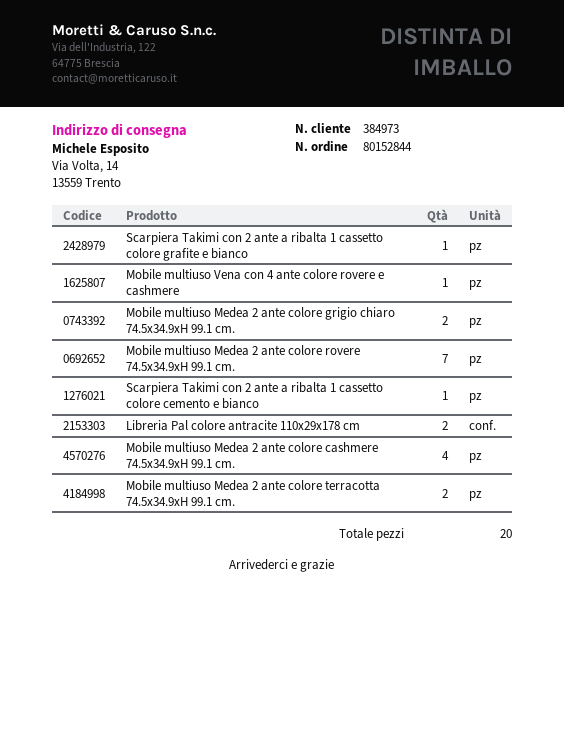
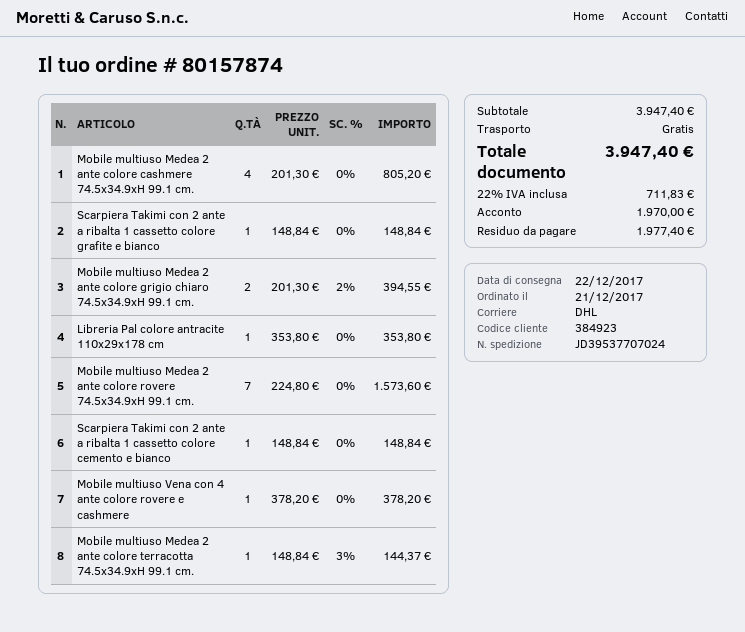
order number: 80152844 -> 80157874
customer number: 384973 -> 384923
Libreria Pal colore antracite 110x29x178 cm: 2 -> 1
Mobile multiuso Medea 2 ante colore terracotta 74.5x34.9xH 99.1 cm.: 2 -> 1

